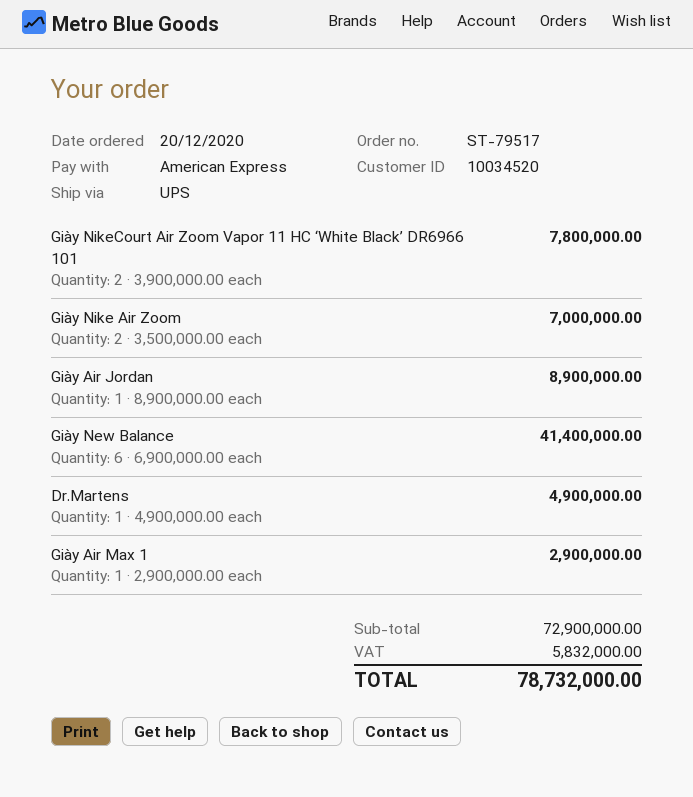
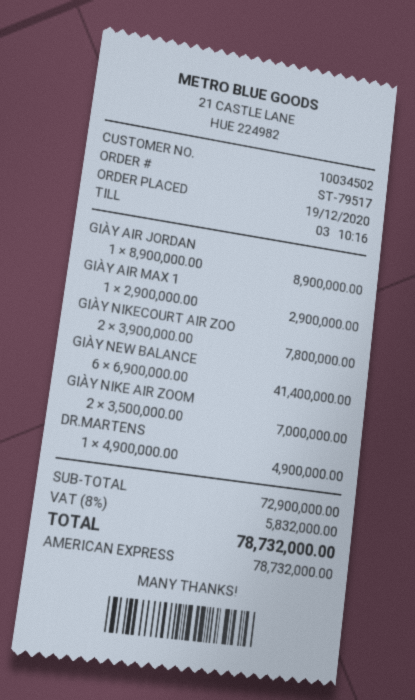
order date: 2020-12-20 -> 2020-12-19
customer number: 10034520 -> 10034502

